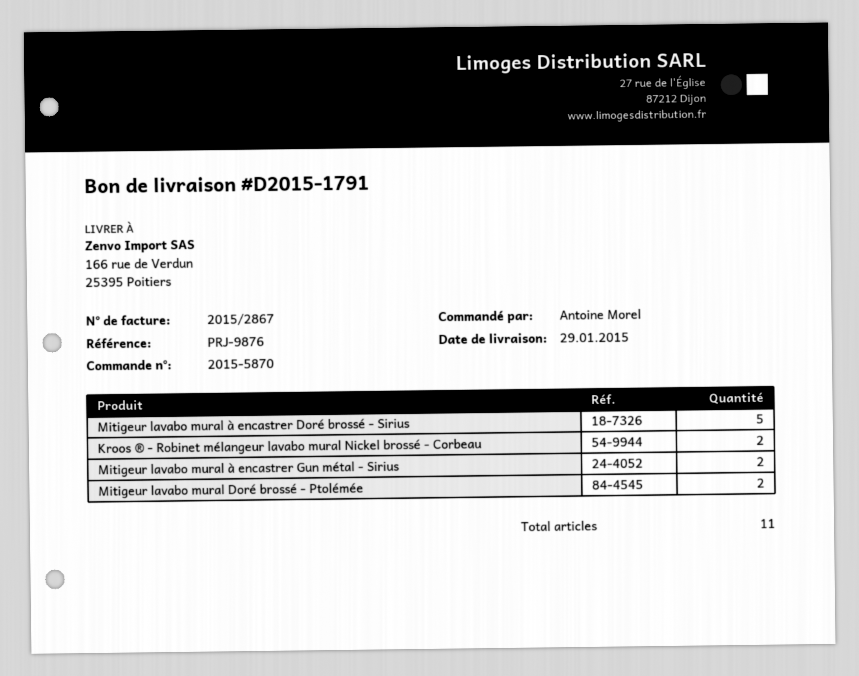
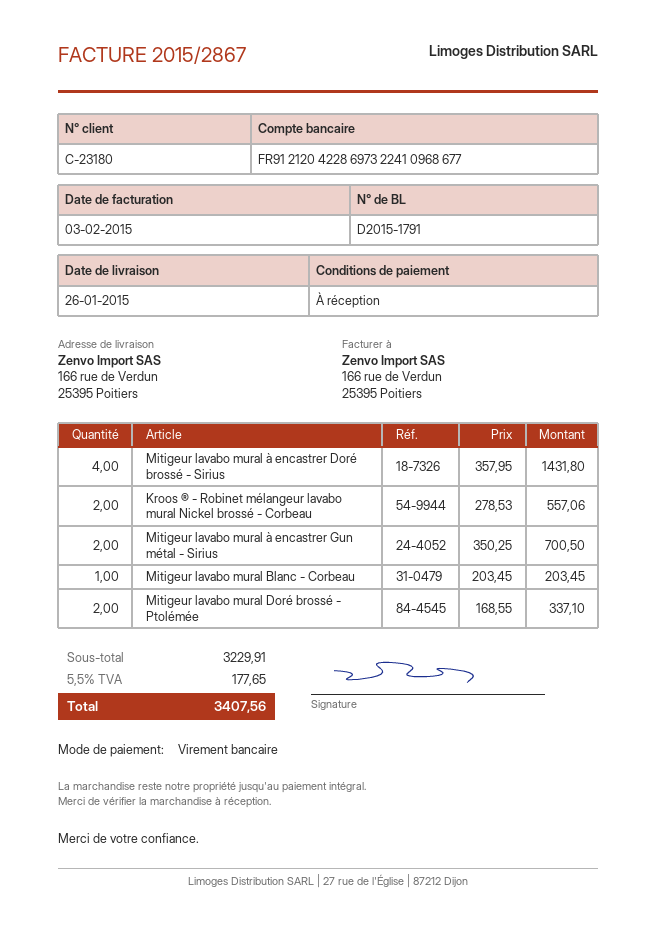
delivery date: 2015-01-29 -> 2015-01-26
Mitigeur lavabo mural à encastrer Doré brossé - Sirius: 5 -> 4
Mitigeur lavabo mural Blanc - Corbeau: none -> 1

